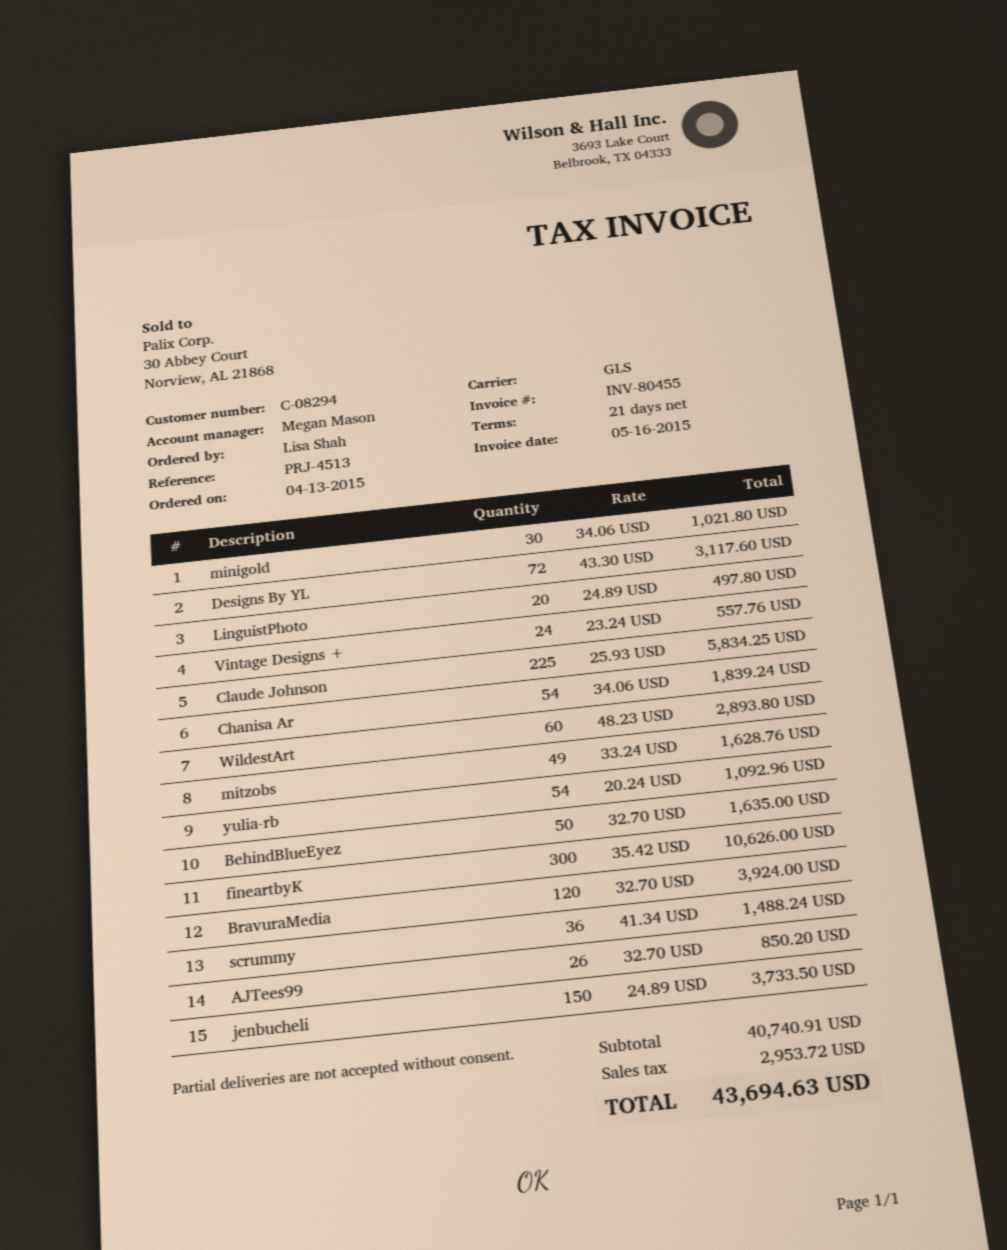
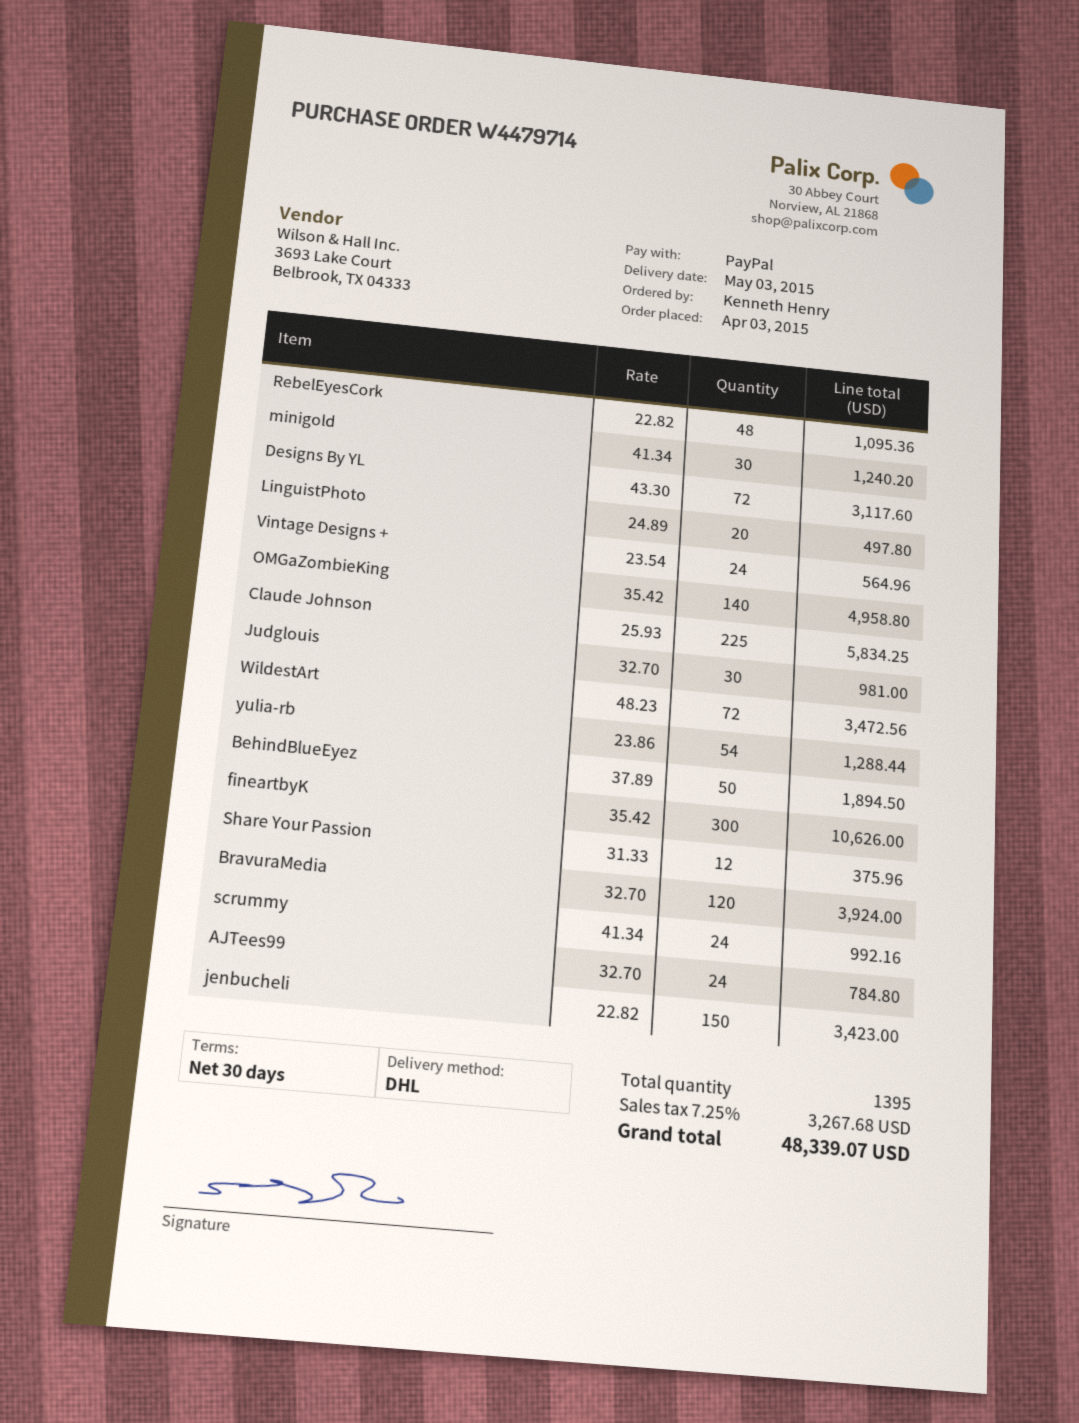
order date: 2015-04-13 -> 2015-04-03
payment terms: 21 days -> 30 days
ordered by: Lisa Shah -> Kenneth Henry
shipping method: GLS -> DHL
minigold: 30 x 34.06 = 1021.80 -> 30 x 41.34 = 1240.20
Vintage Designs +: 24 x 23.24 = 557.76 -> 24 x 23.54 = 564.96
Chanisa Ar: 54 x 34.06 = 1839.24 -> none
WildestArt: 60 x 48.23 = 2893.80 -> 72 x 48.23 = 3472.56
mitzobs: 49 x 33.24 = 1628.76 -> none
yulia-rb: 54 x 20.24 = 1092.96 -> 54 x 23.86 = 1288.44
BehindBlueEyez: 50 x 32.70 = 1635.00 -> 50 x 37.89 = 1894.50
scrummy: 36 x 41.34 = 1488.24 -> 24 x 41.34 = 992.16
AJTees99: 26 x 32.70 = 850.20 -> 24 x 32.70 = 784.80
jenbucheli: 150 x 24.89 = 3733.50 -> 150 x 22.82 = 3423.00
RebelEyesCork: none -> 48 x 22.82 = 1095.36
OMGaZombieKing: none -> 140 x 35.42 = 4958.80
Judglouis: none -> 30 x 32.70 = 981.00
Share Your Passion: none -> 12 x 31.33 = 375.96
tax: 2953.72 -> 3267.68
total: 43694.63 -> 48339.07

